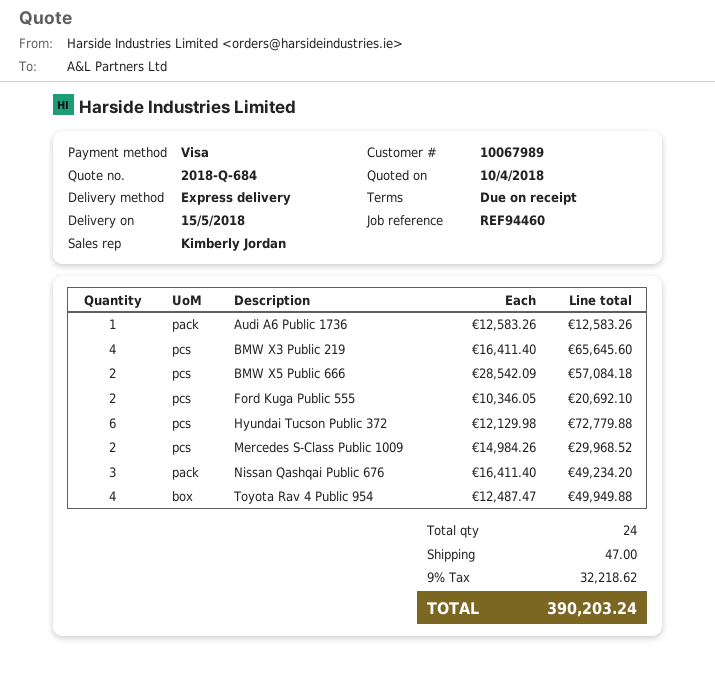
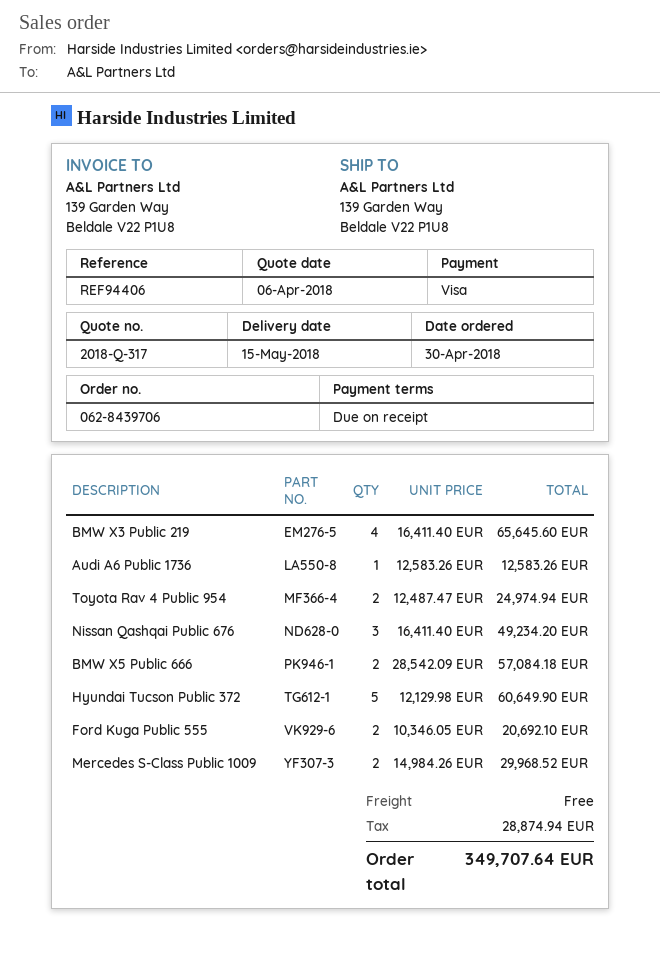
quote number: 2018-Q-684 -> 2018-Q-317
quote date: 2018-04-10 -> 2018-04-06
reference: REF94460 -> REF94406
Hyundai Tucson Public 372: 6 x 12129.98 = 72779.88 -> 5 x 12129.98 = 60649.90
Toyota Rav 4 Public 954: 4 x 12487.47 = 49949.88 -> 2 x 12487.47 = 24974.94
shipping: 47.00 -> 0.00
tax: 32218.62 -> 28874.94
total: 390203.24 -> 349707.64

